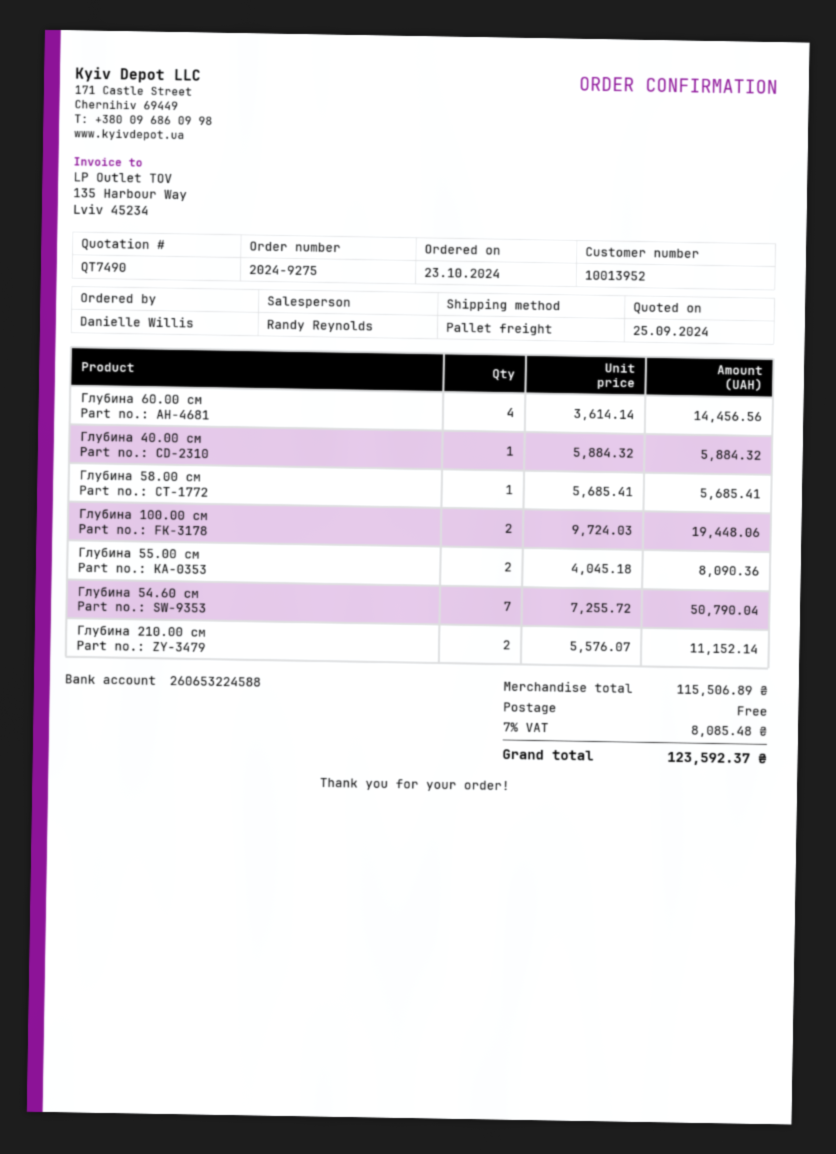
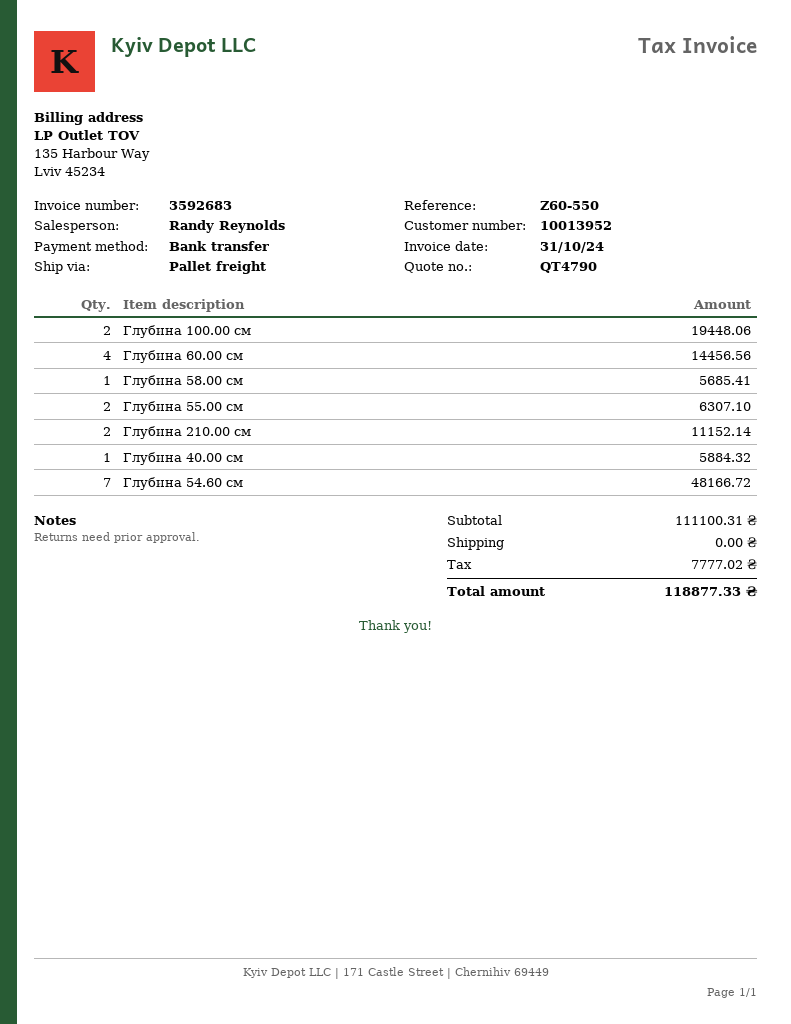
quote number: QT7490 -> QT4790
Глубина 55.00 см: 2 for 8090.36 -> 2 for 6307.10
Глубина 54.60 см: 7 for 50790.04 -> 7 for 48166.72
subtotal: 115506.89 -> 111100.31
tax: 8085.48 -> 7777.02
total: 123592.37 -> 118877.33

